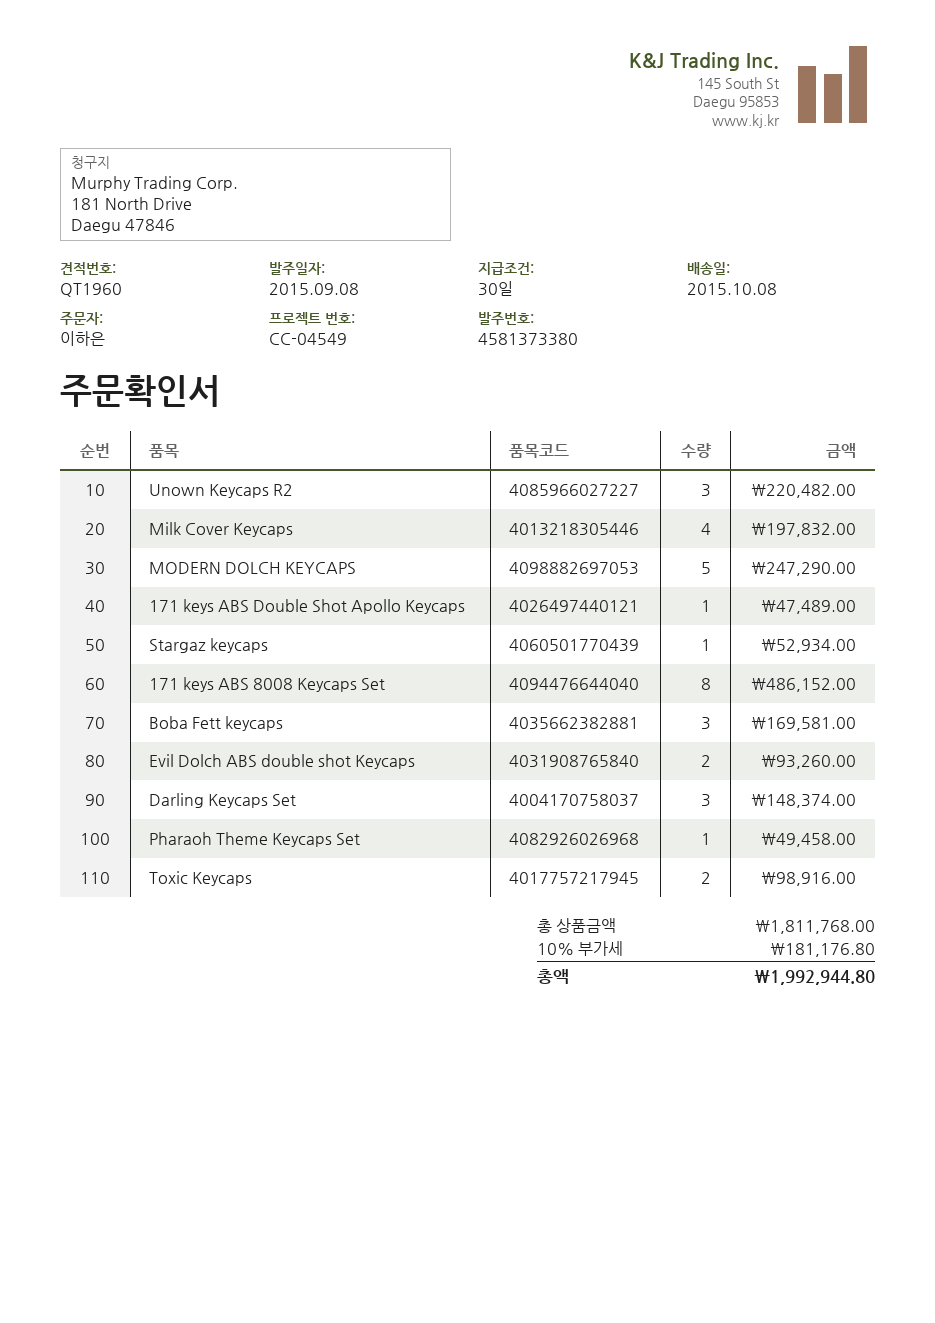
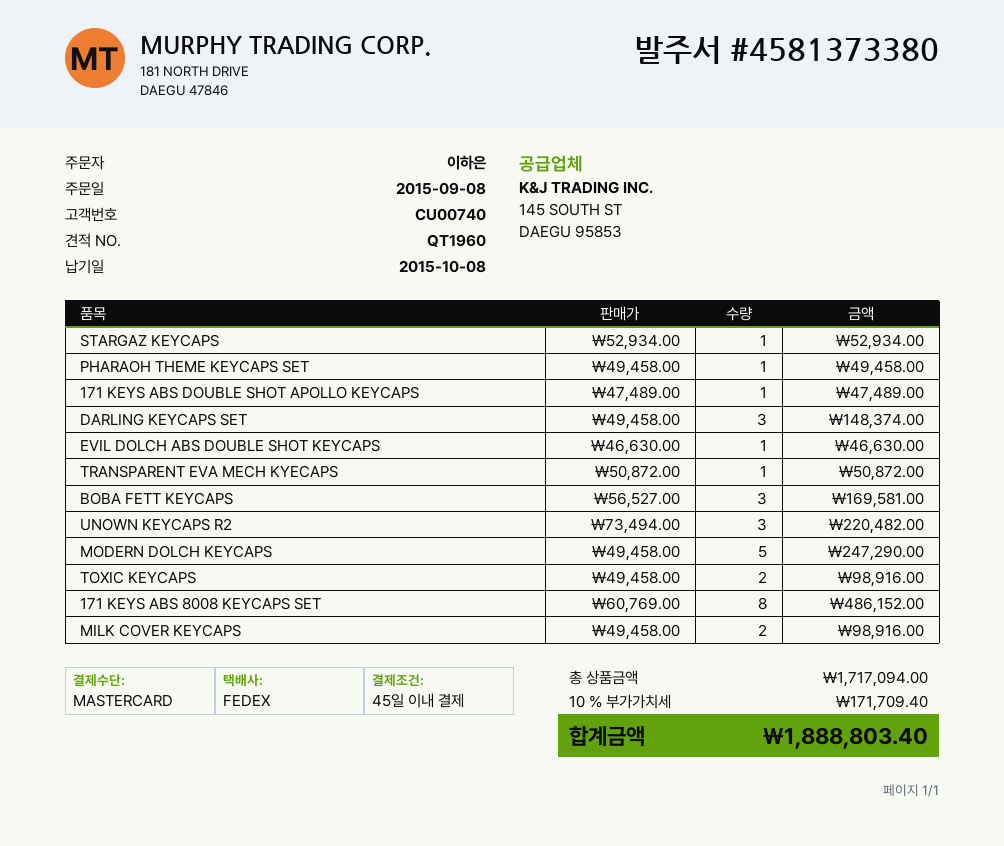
payment terms: 30 days -> 45 days
Milk Cover Keycaps: 4 for 197832.00 -> 2 for 98916.00
Evil Dolch ABS double shot Keycaps: 2 for 93260.00 -> 1 for 46630.00
TRANSPARENT EVA MECH KYECAPS: none -> 1 for 50872.00
subtotal: 1811768.00 -> 1717094.00
tax: 10% = 181176.80 -> 10% = 171709.40
total: 1992944.80 -> 1888803.40

